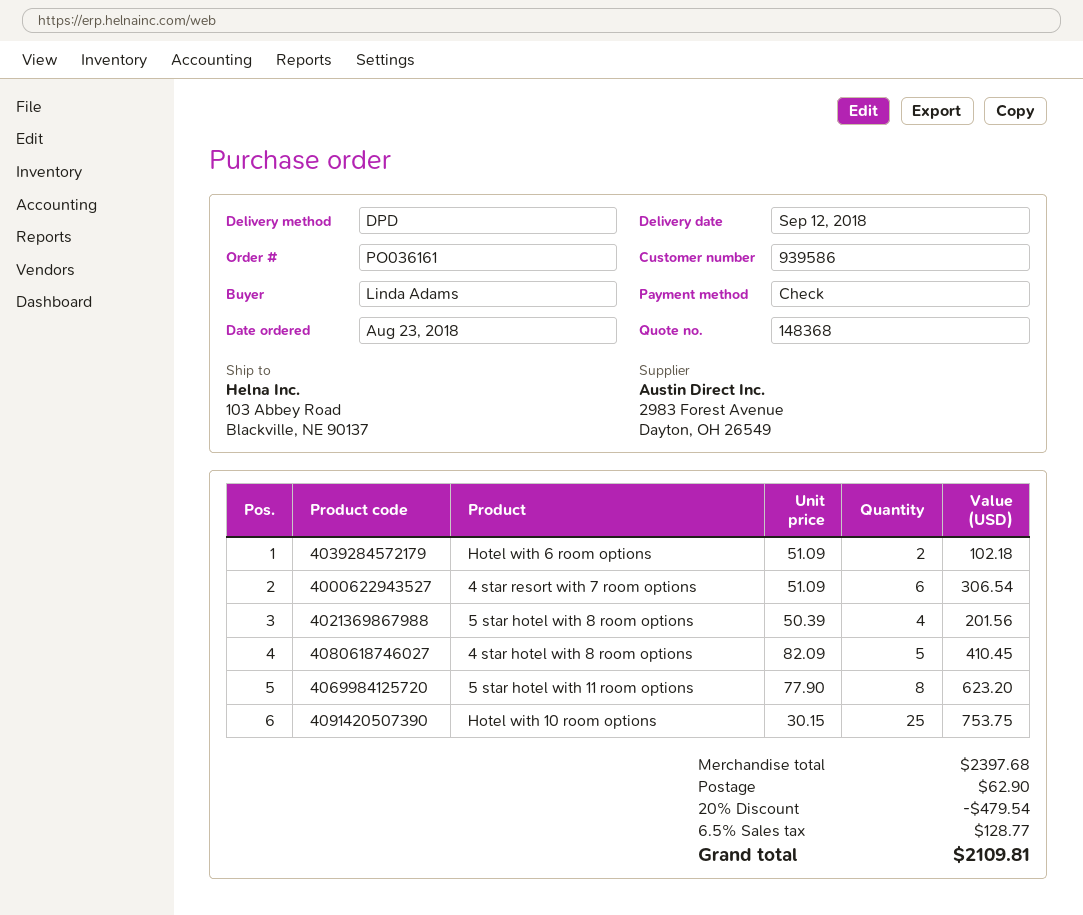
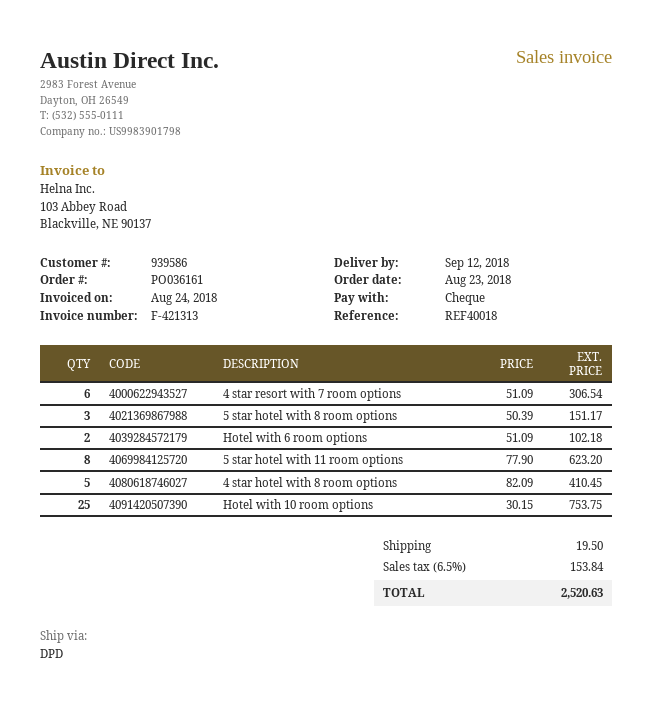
5 star hotel with 8 room options: 4 x 50.39 = 201.56 -> 3 x 50.39 = 151.17
discount: 20% = 479.54 -> none
shipping: 62.90 -> 19.50
tax: 6.5% = 128.77 -> 6.5% = 153.84
total: 2109.81 -> 2520.63

